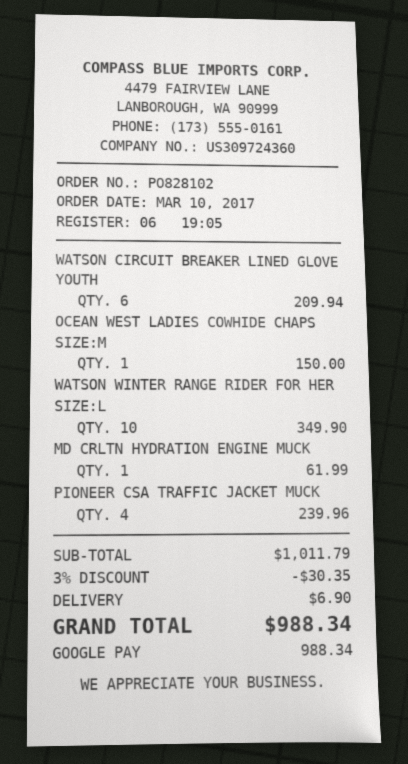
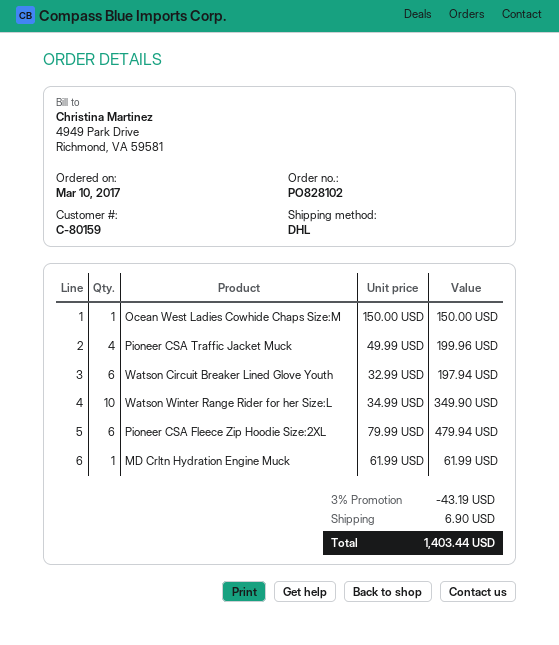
WATSON CIRCUIT BREAKER LINED GLOVE YOUTH: 6 for 209.94 -> 6 for 197.94
PIONEER CSA TRAFFIC JACKET MUCK: 4 for 239.96 -> 4 for 199.96
Pioneer CSA Fleece Zip Hoodie Size:2XL: none -> 6 for 479.94
discount: 3% = 30.35 -> 3% = 43.19
total: 988.34 -> 1403.44

